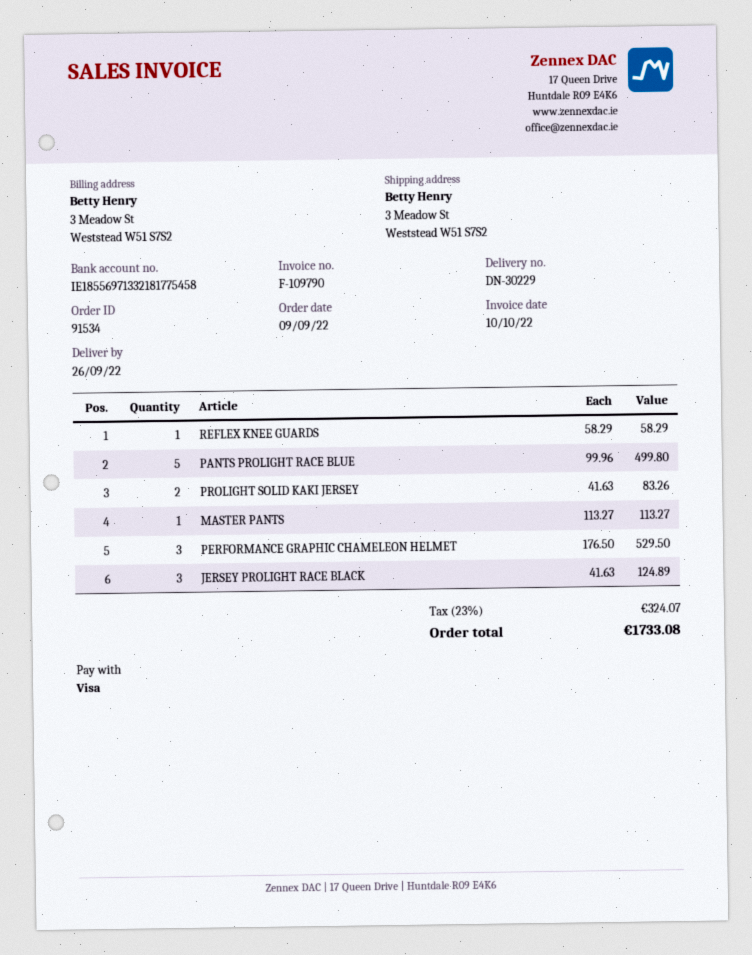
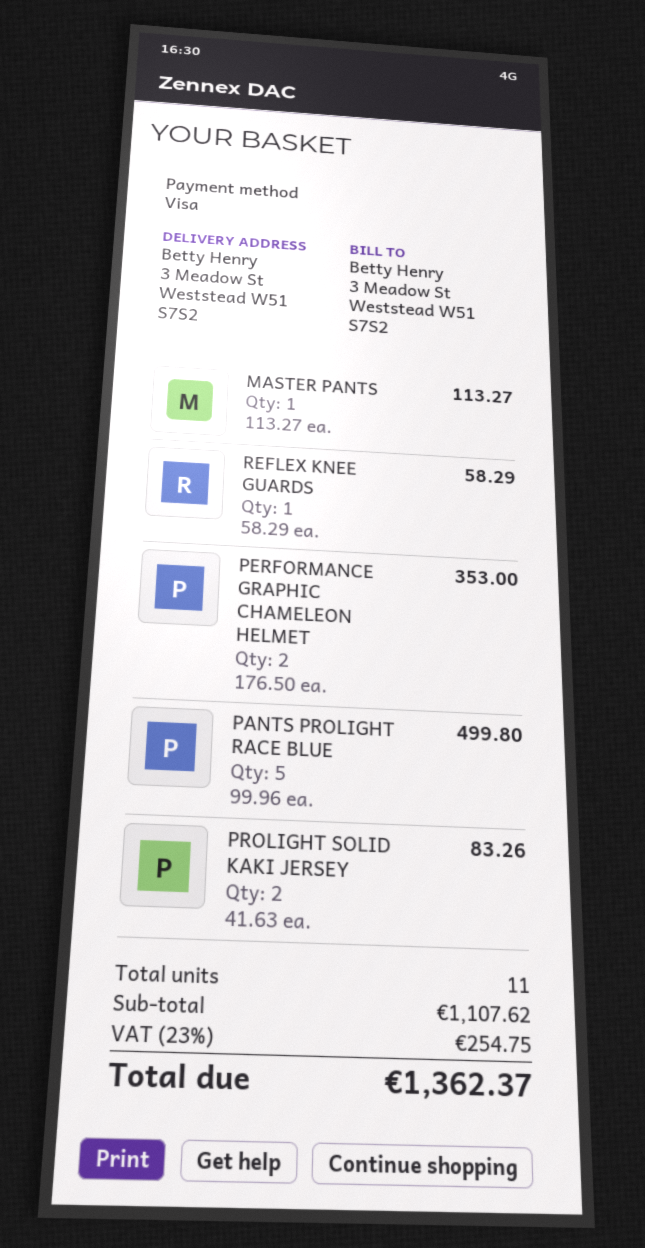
PERFORMANCE GRAPHIC CHAMELEON HELMET: 3 x 176.50 = 529.50 -> 2 x 176.50 = 353.00
JERSEY PROLIGHT RACE BLACK: 3 x 41.63 = 124.89 -> none
tax: 23% = 324.07 -> 23% = 254.75
total: 1733.08 -> 1362.37

